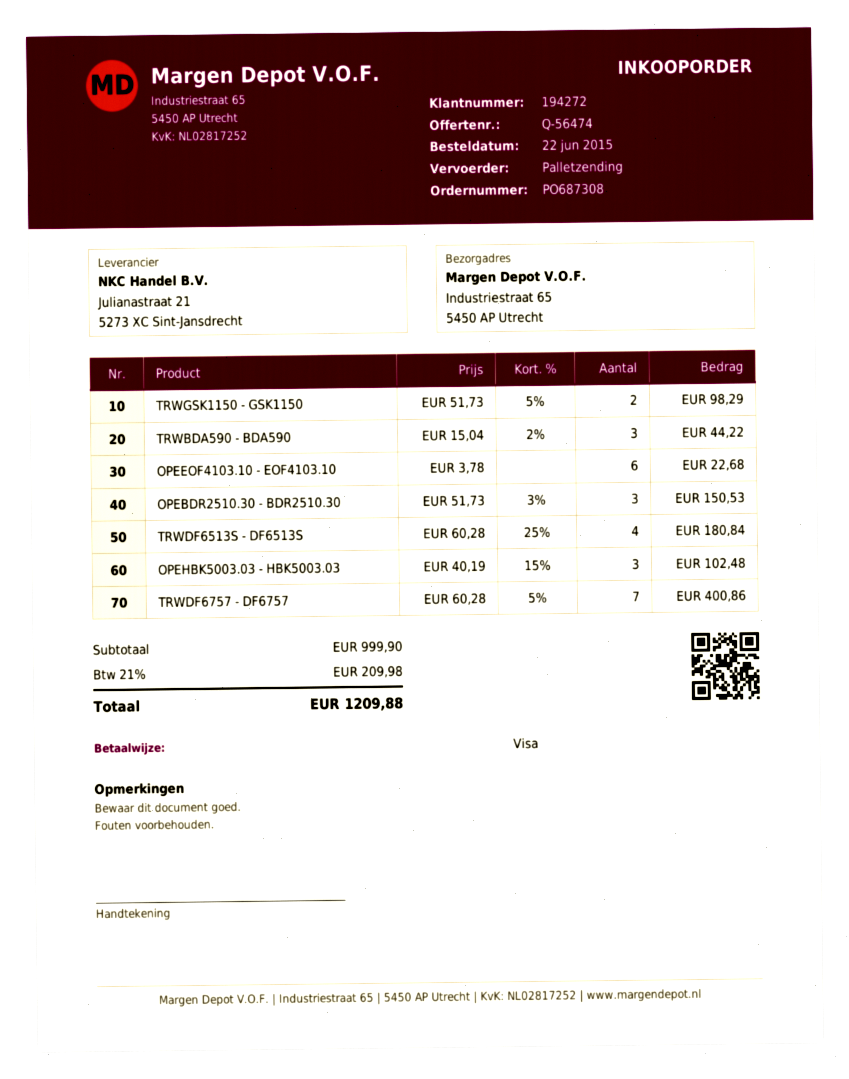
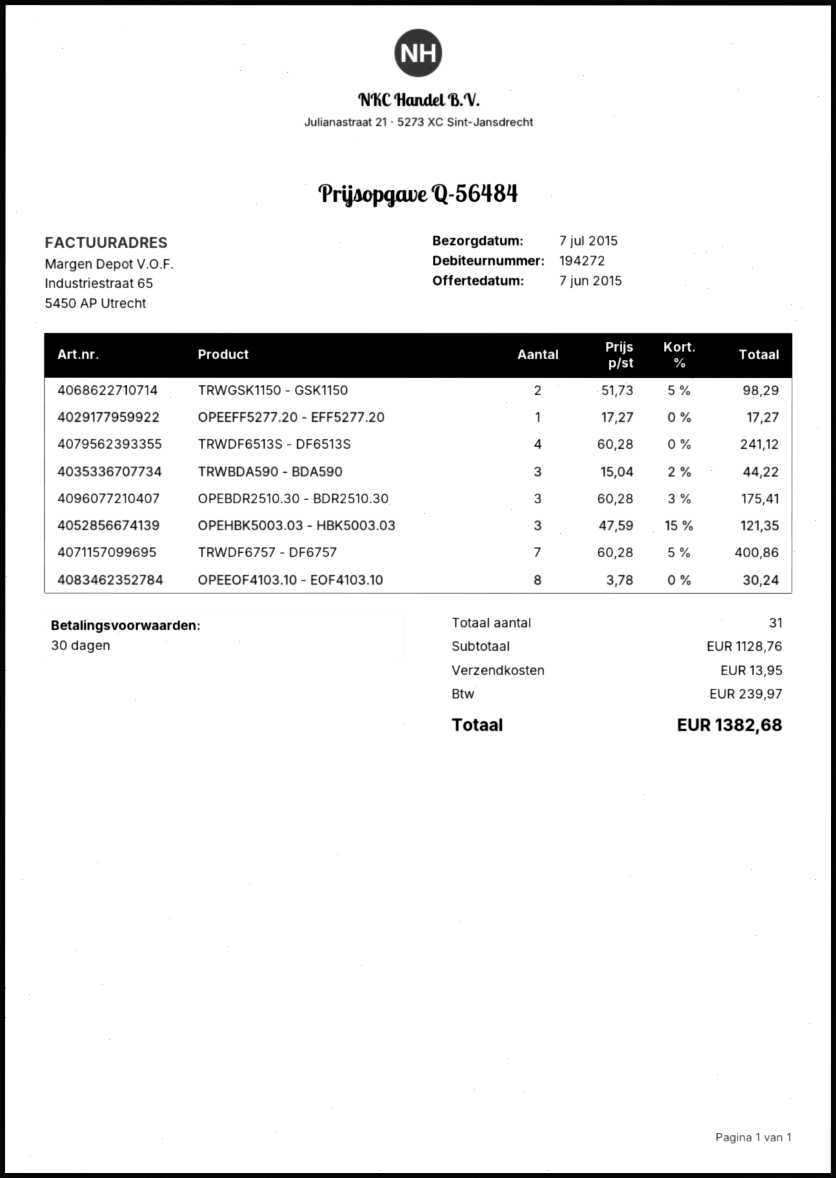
quote number: Q-56474 -> Q-56484
OPEEOF4103.10 - EOF4103.10: 6 x 3.78 = 22.68 -> 8 x 3.78 = 30.24
OPEBDR2510.30 - BDR2510.30: 3 x 51.73 - 3% = 150.53 -> 3 x 60.28 - 3% = 175.41
TRWDF6513S - DF6513S: 4 x 60.28 - 25% = 180.84 -> 4 x 60.28 = 241.12
OPEHBK5003.03 - HBK5003.03: 3 x 40.19 - 15% = 102.48 -> 3 x 47.59 - 15% = 121.35
OPEEFF5277.20 - EFF5277.20: none -> 1 x 17.27 = 17.27
subtotal: 999.90 -> 1128.76
shipping: none -> 13.95
tax: 209.98 -> 239.97
total: 1209.88 -> 1382.68

